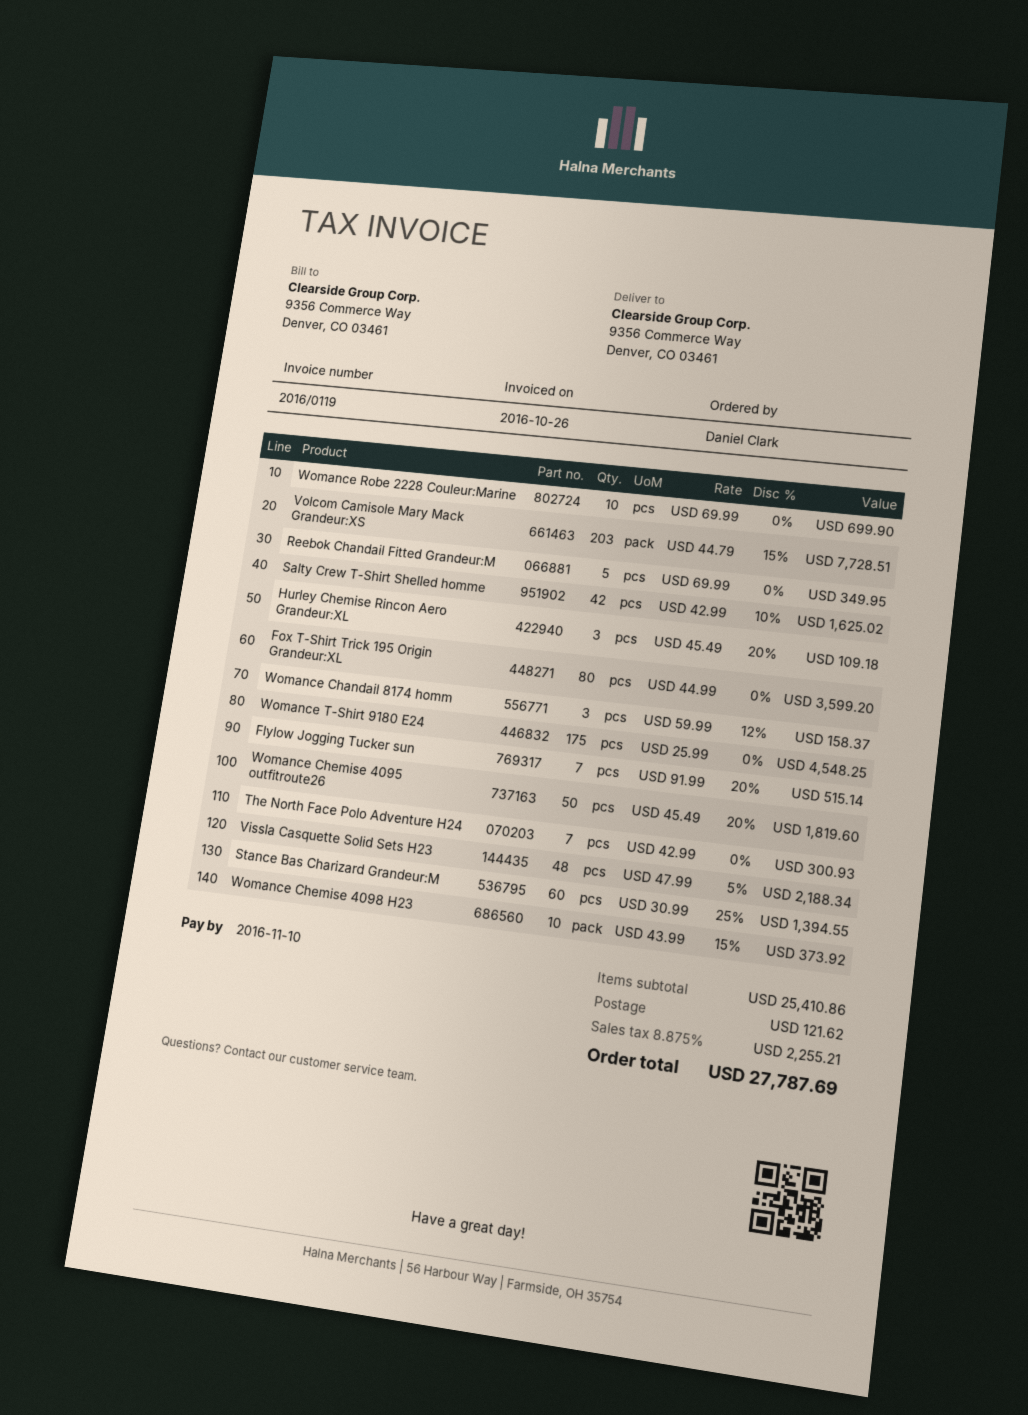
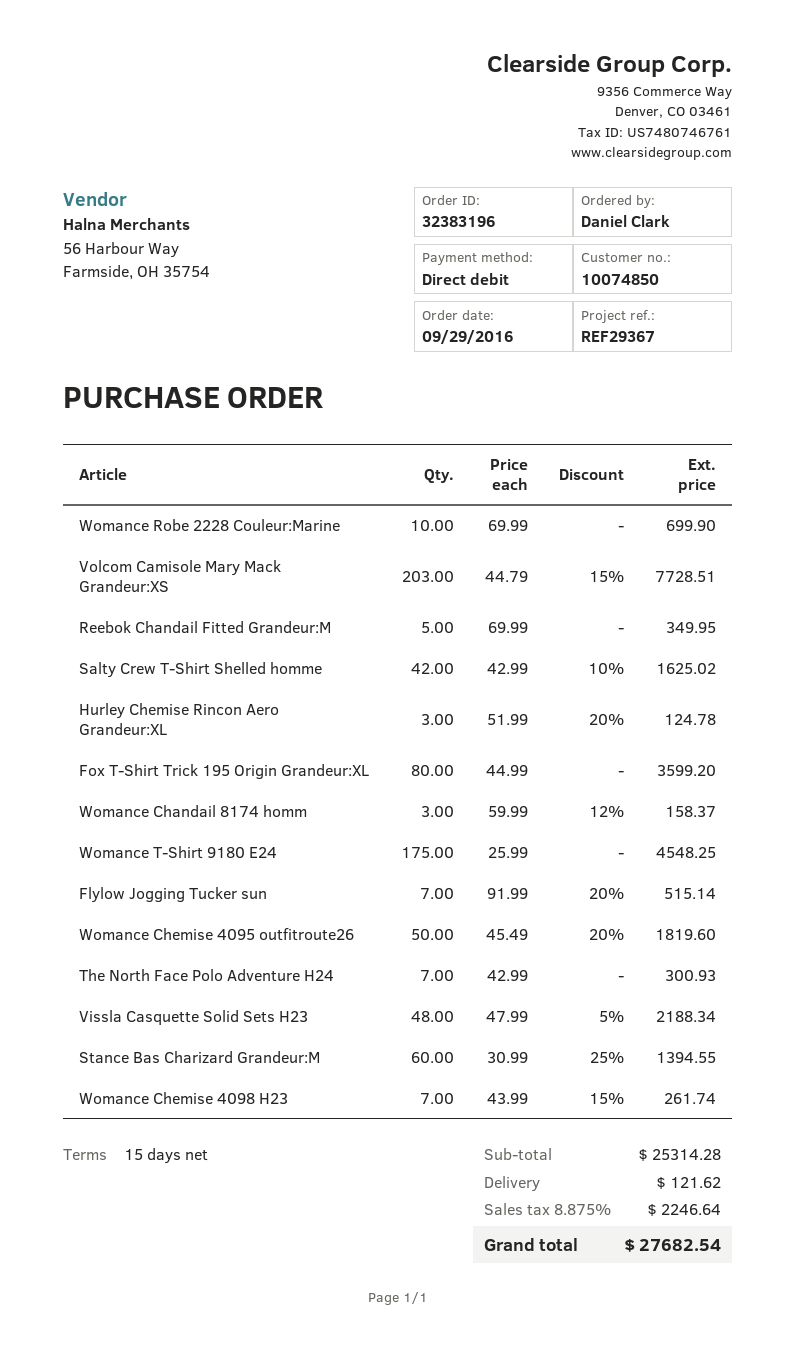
Hurley Chemise Rincon Aero Grandeur:XL: 3 x 45.49 - 20% = 109.18 -> 3 x 51.99 - 20% = 124.78
Womance Chemise 4098 H23: 10 x 43.99 - 15% = 373.92 -> 7 x 43.99 - 15% = 261.74
subtotal: 25410.86 -> 25314.28
tax: 8.875% = 2255.21 -> 8.875% = 2246.64
total: 27787.69 -> 27682.54

